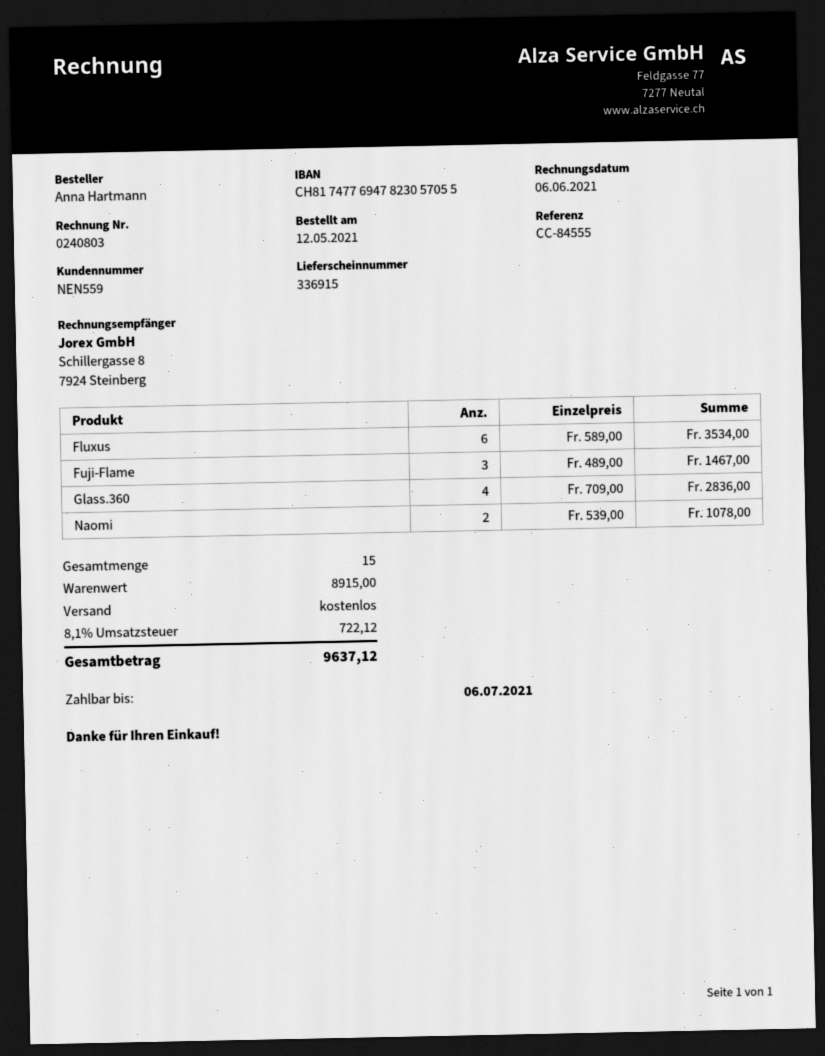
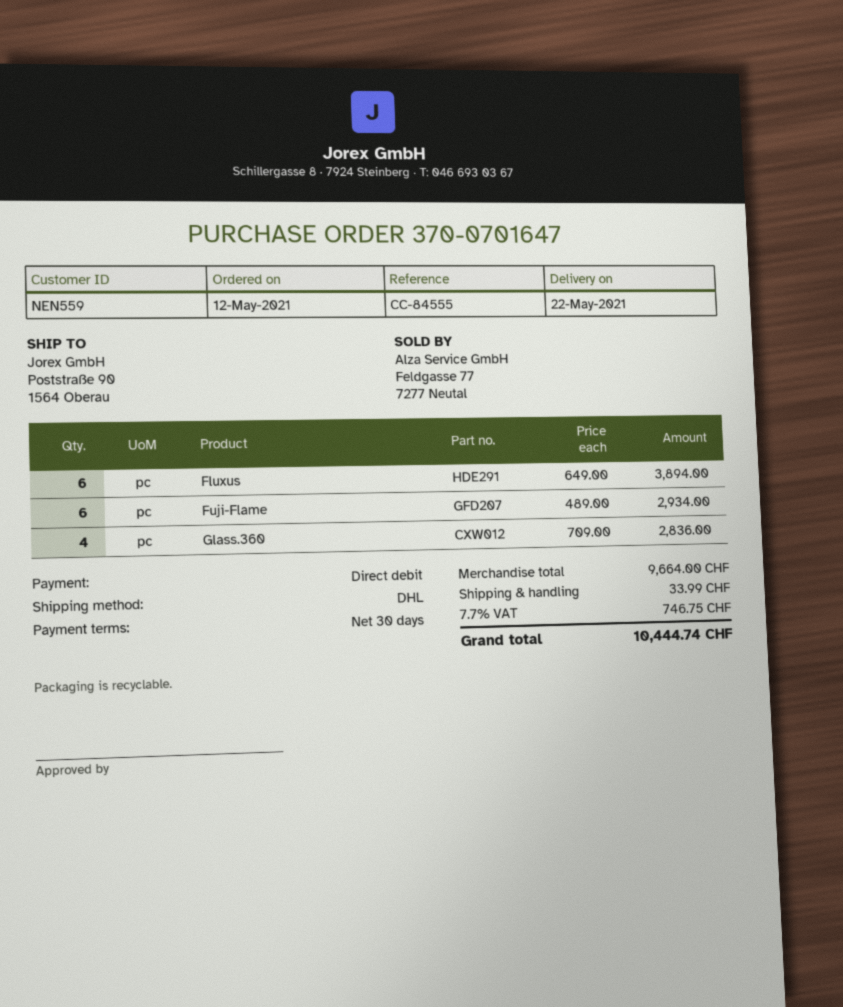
Fluxus: 6 x 589.00 = 3534.00 -> 6 x 649.00 = 3894.00
Fuji-Flame: 3 x 489.00 = 1467.00 -> 6 x 489.00 = 2934.00
Naomi: 2 x 539.00 = 1078.00 -> none
subtotal: 8915.00 -> 9664.00
shipping: 0.00 -> 33.99
tax: 8.1% = 722.12 -> 7.7% = 746.75
total: 9637.12 -> 10444.74

